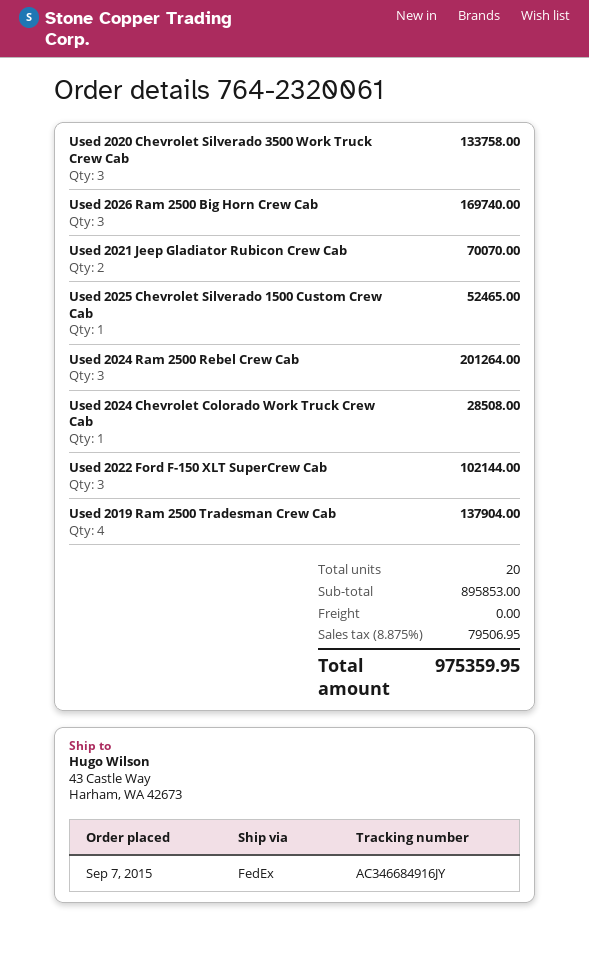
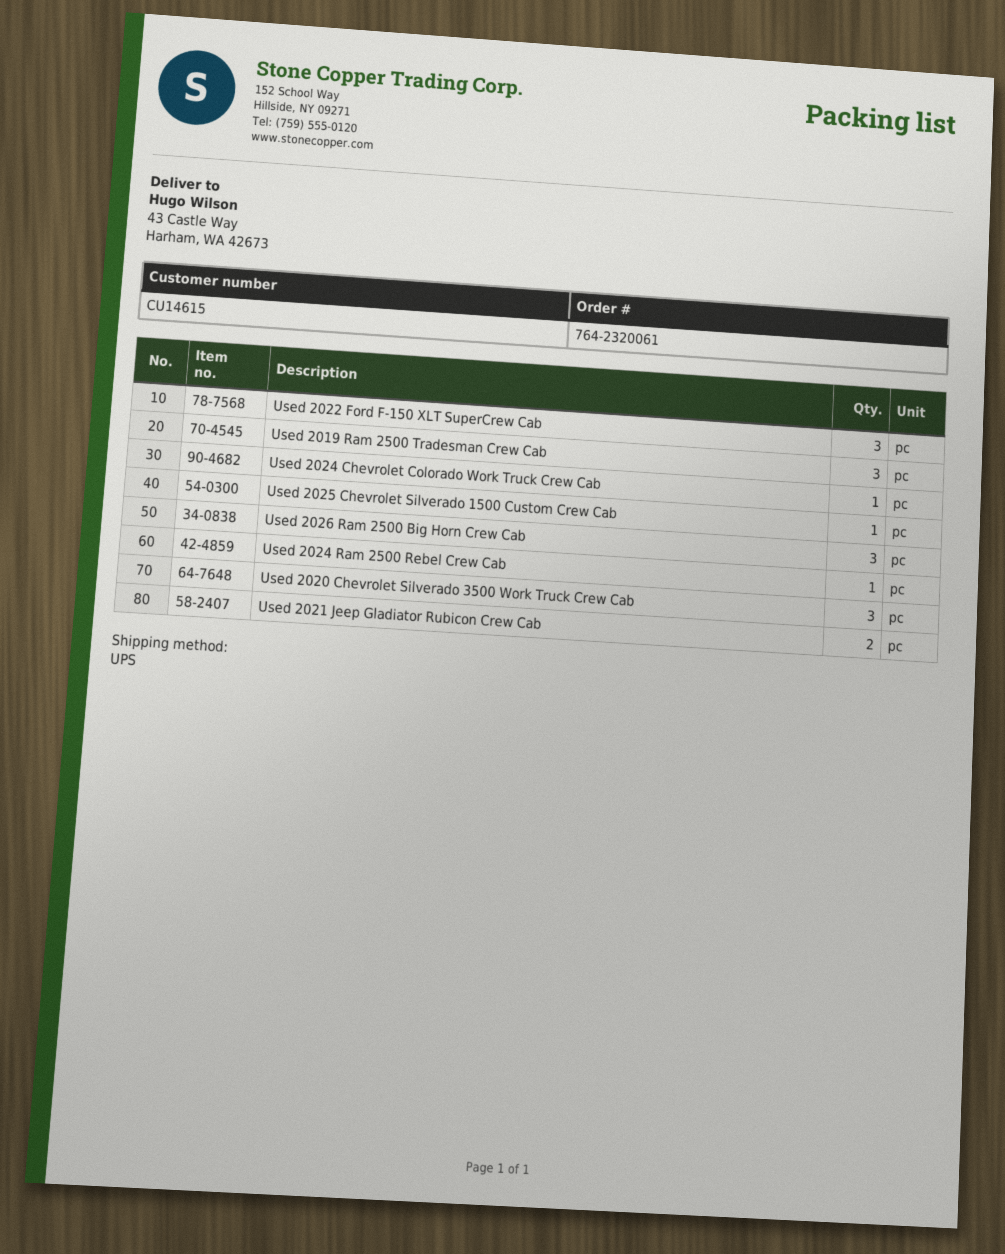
shipping method: FedEx -> UPS
Used 2024 Ram 2500 Rebel Crew Cab: 3 -> 1
Used 2019 Ram 2500 Tradesman Crew Cab: 4 -> 3

